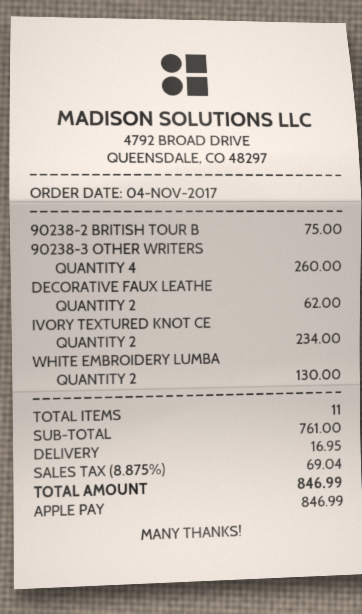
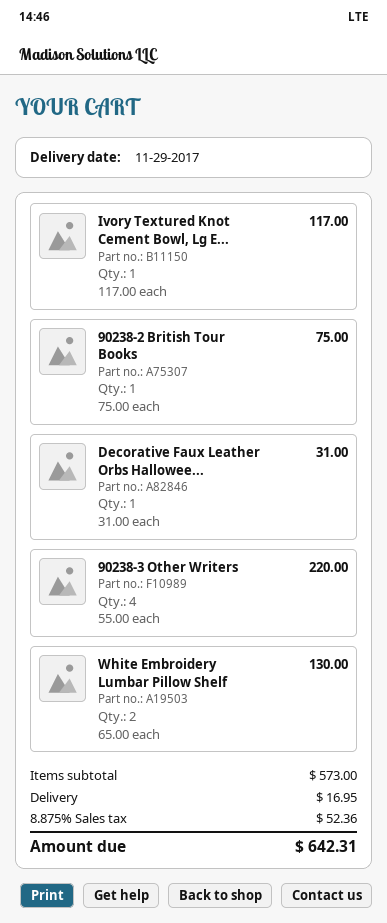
90238-3 OTHER WRITERS: 4 for 260.00 -> 4 for 220.00
DECORATIVE FAUX LEATHE: 2 for 62.00 -> 1 for 31.00
IVORY TEXTURED KNOT CE: 2 for 234.00 -> 1 for 117.00
subtotal: 761.00 -> 573.00
tax: 8.875% = 69.04 -> 8.875% = 52.36
total: 846.99 -> 642.31

